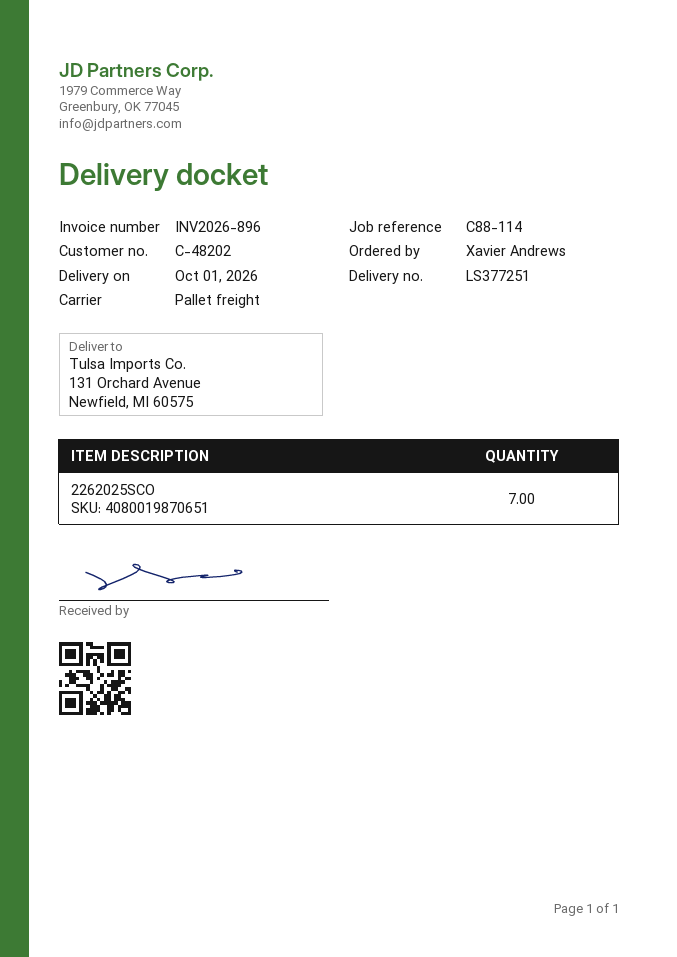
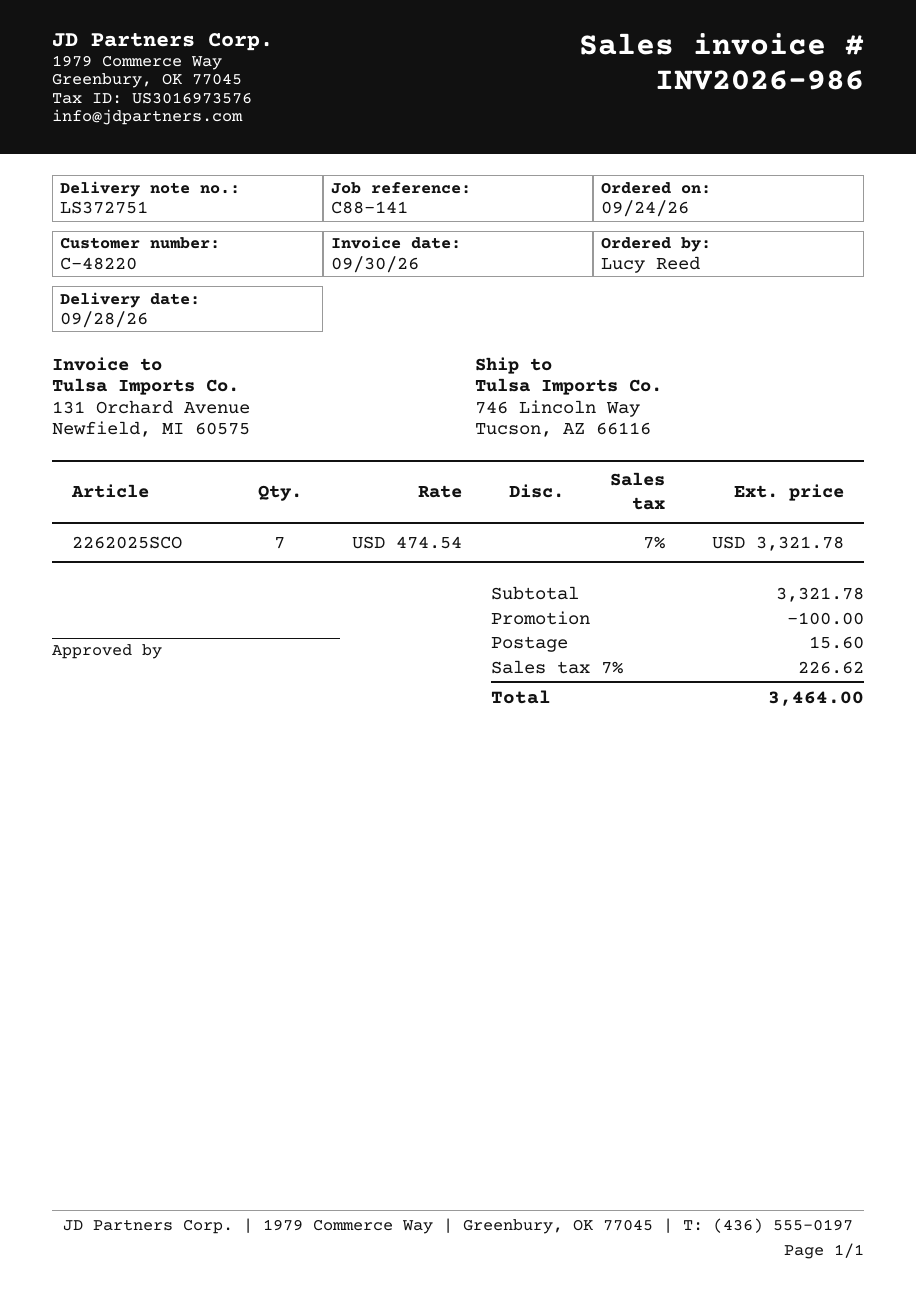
delivery note number: LS377251 -> LS372751
delivery date: 2026-10-01 -> 2026-09-28
invoice number: INV2026-896 -> INV2026-986
customer number: C-48202 -> C-48220
reference: C88-114 -> C88-141
ordered by: Xavier Andrews -> Lucy Reed
ship to: 131 Orchard Avenue, Newfield, MI 60575 -> 746 Lincoln Way, Tucson, AZ 66116

